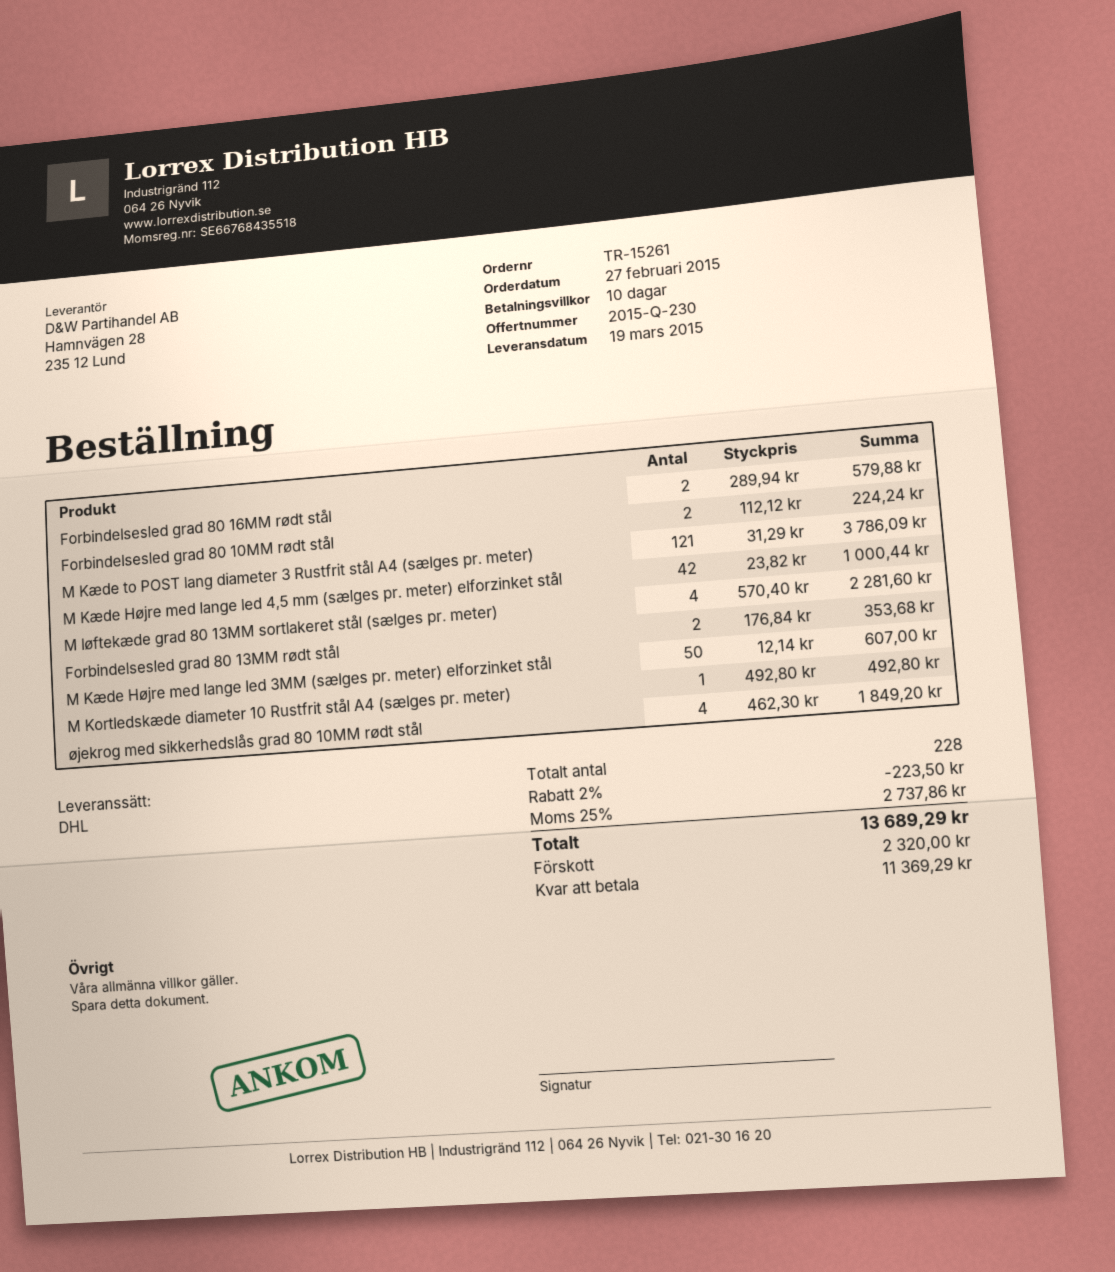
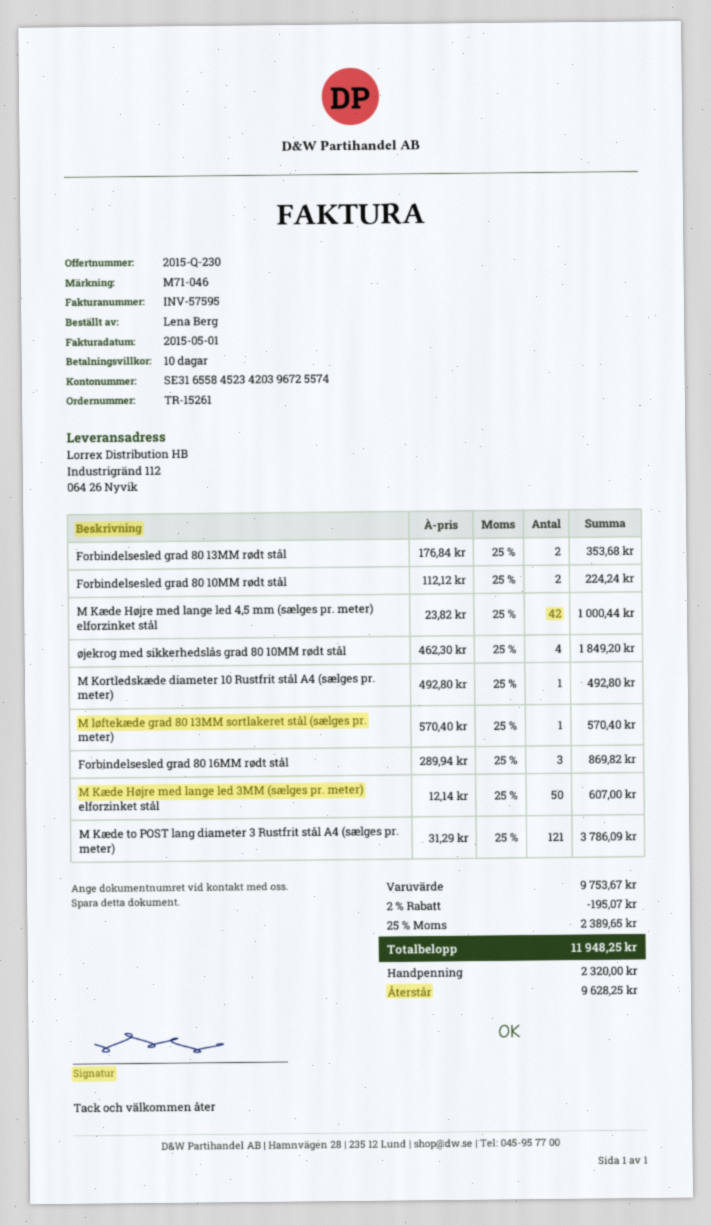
Forbindelsesled grad 80 16MM rødt stål: 2 x 289.94 = 579.88 -> 3 x 289.94 = 869.82
M løftekæde grad 80 13MM sortlakeret stål (sælges pr. meter): 4 x 570.40 = 2281.60 -> 1 x 570.40 = 570.40
discount: 2% = 223.50 -> 2% = 195.07
tax: 25% = 2737.86 -> 25% = 2389.65
total: 13689.29 -> 11948.25
balance: 11369.29 -> 9628.25

